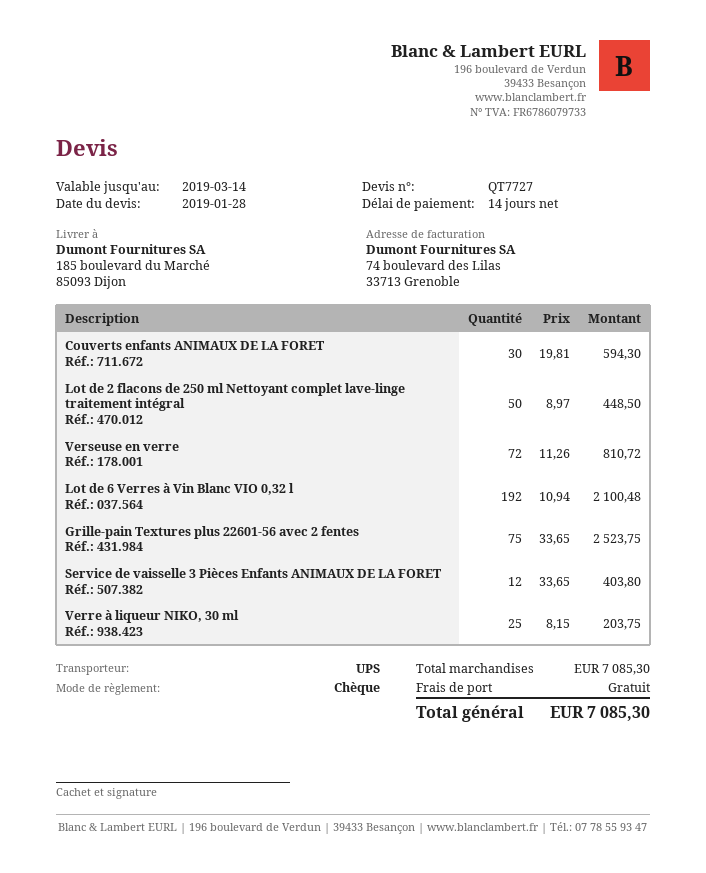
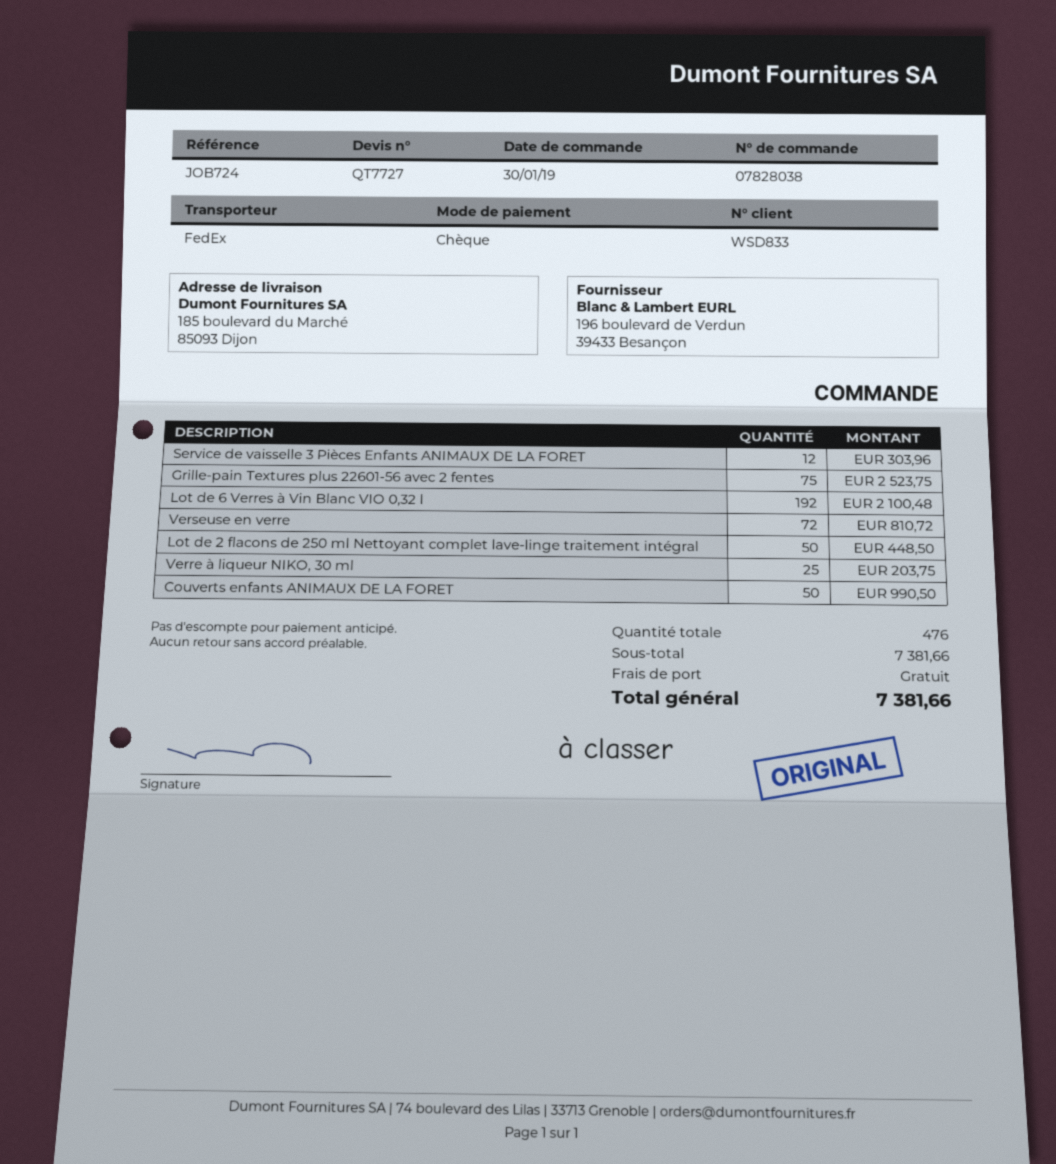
shipping method: UPS -> FedEx
Couverts enfants ANIMAUX DE LA FORET: 30 for 594.30 -> 50 for 990.50
Service de vaisselle 3 Pièces Enfants ANIMAUX DE LA FORET: 12 for 403.80 -> 12 for 303.96
subtotal: 7085.30 -> 7381.66
total: 7085.30 -> 7381.66

